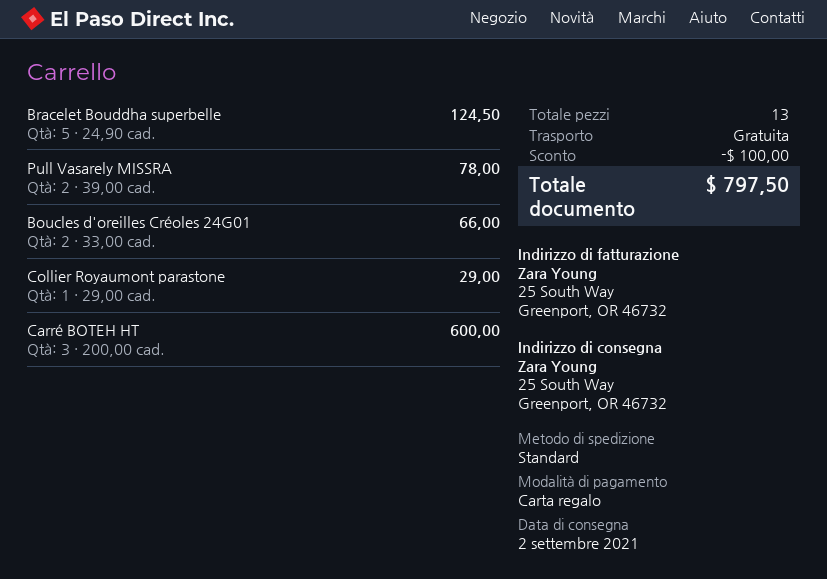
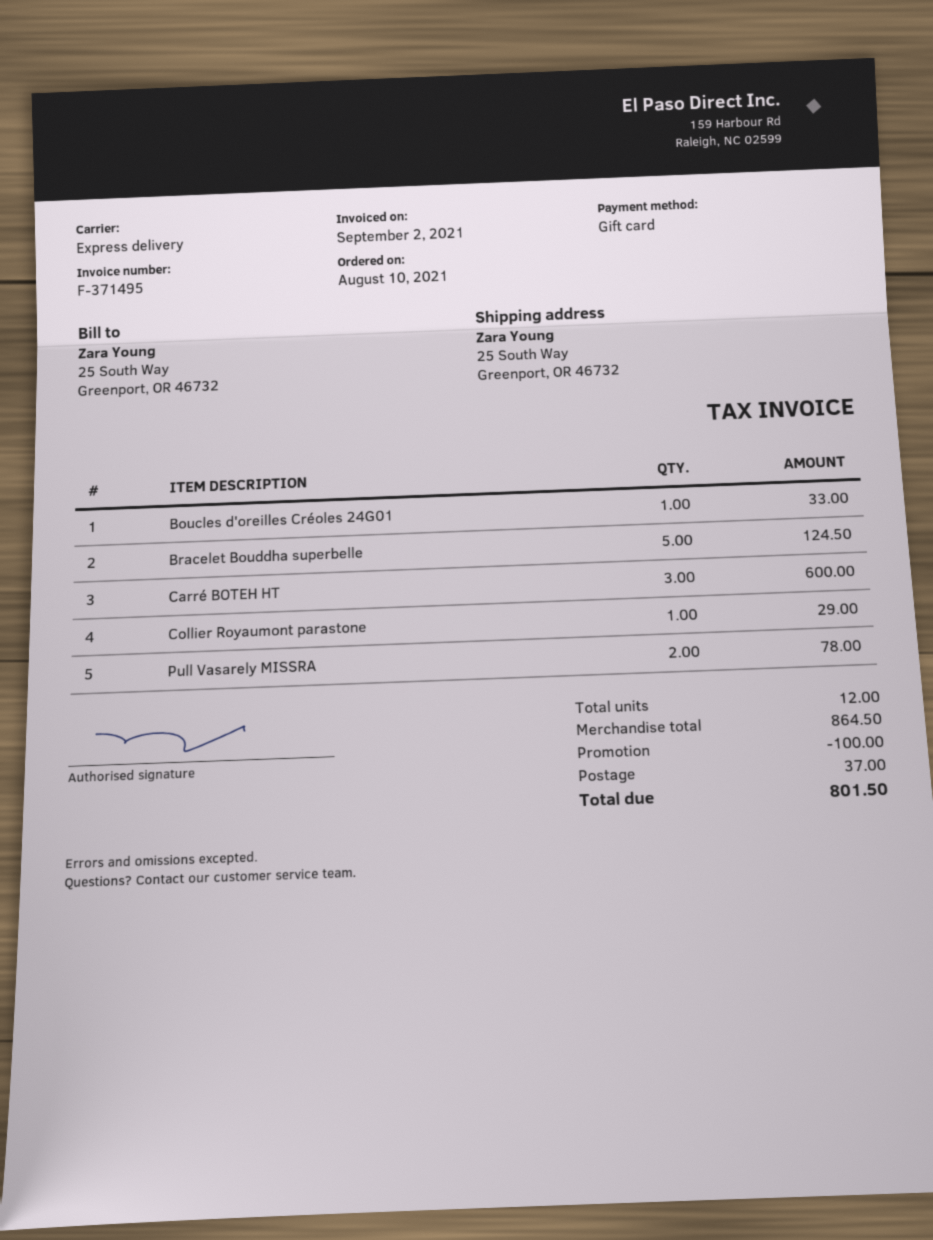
shipping method: standard -> express
Boucles d'oreilles Créoles 24G01: 2 for 66.00 -> 1 for 33.00
total quantity: 13 -> 12
shipping: 0.00 -> 37.00
total: 797.50 -> 801.50

